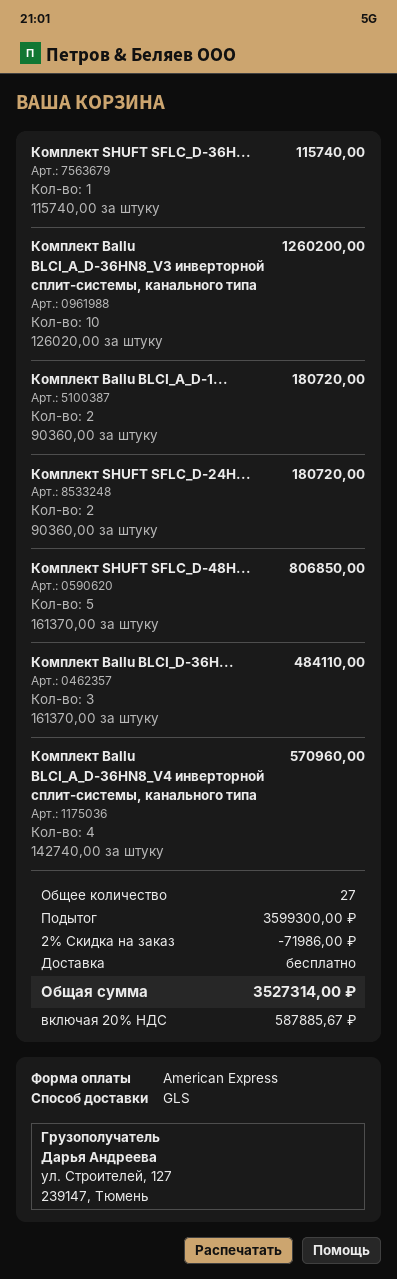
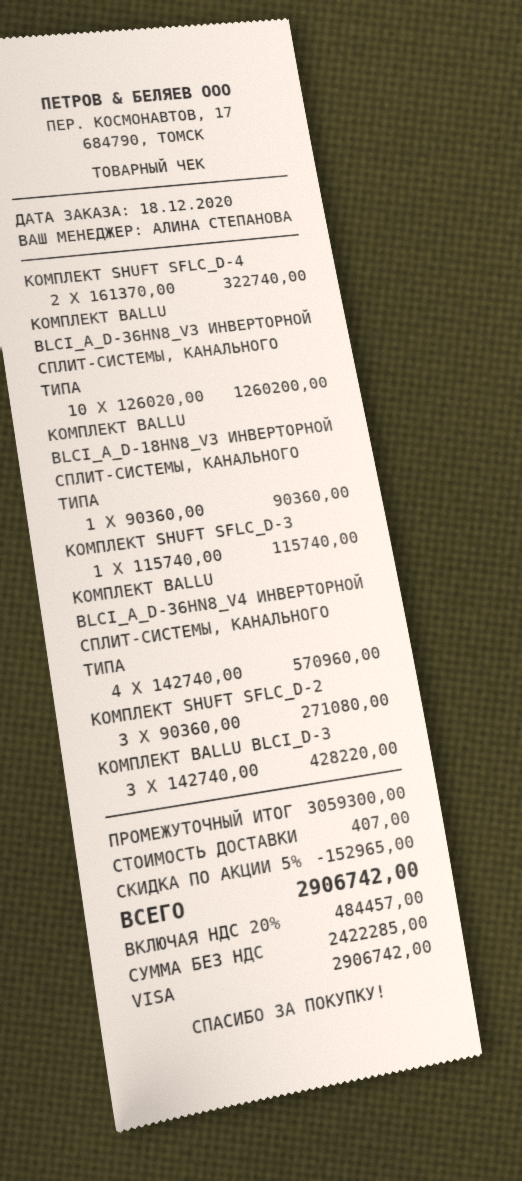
payment method: American Express -> Visa
Комплект Ballu BLCI_A_D-1...: 2 x 90360.00 = 180720.00 -> 1 x 90360.00 = 90360.00
Комплект SHUFT SFLC_D-24H...: 2 x 90360.00 = 180720.00 -> 3 x 90360.00 = 271080.00
Комплект SHUFT SFLC_D-48H...: 5 x 161370.00 = 806850.00 -> 2 x 161370.00 = 322740.00
Комплект Ballu BLCI_D-36H...: 3 x 161370.00 = 484110.00 -> 3 x 142740.00 = 428220.00
subtotal: 3599300.00 -> 3059300.00
discount: 2% = 71986.00 -> 5% = 152965.00
shipping: 0.00 -> 407.00
tax: 20% = 587885.67 -> 20% = 484457.00
total: 3527314.00 -> 2906742.00

